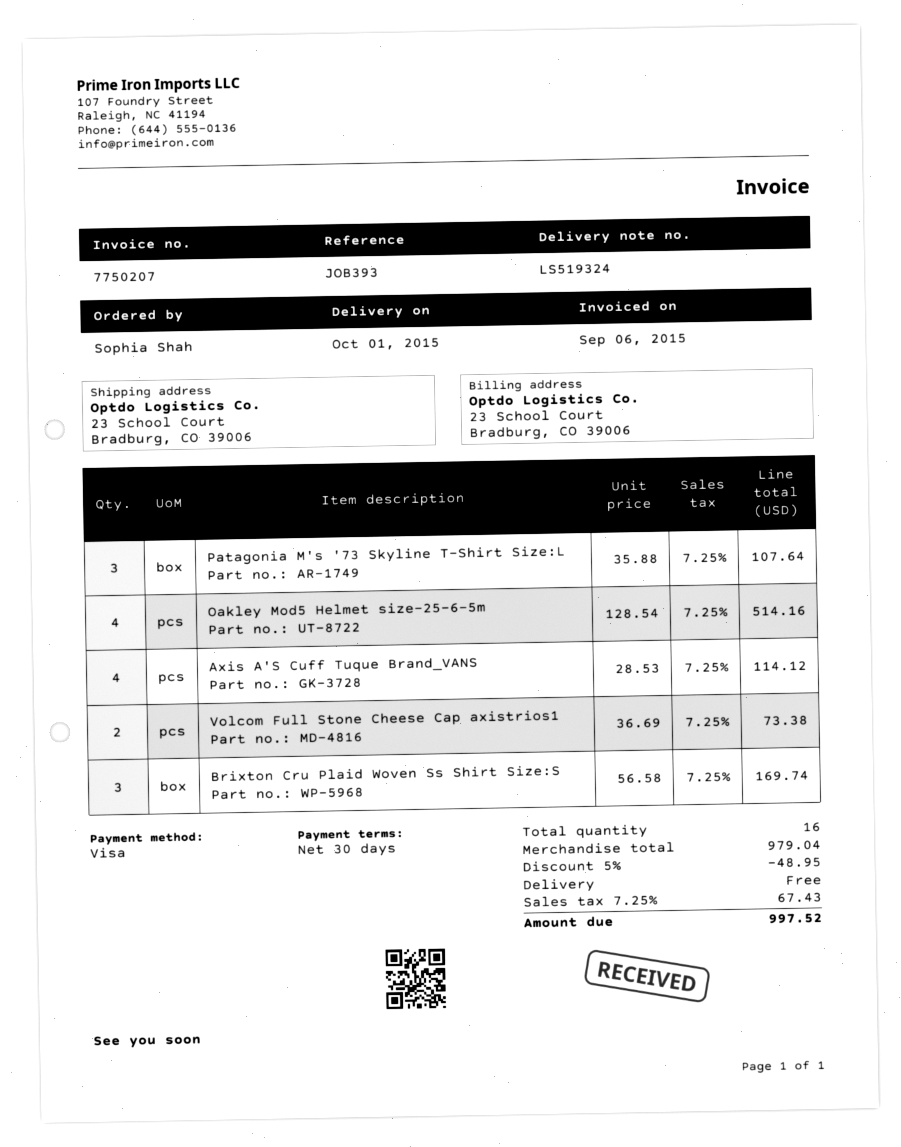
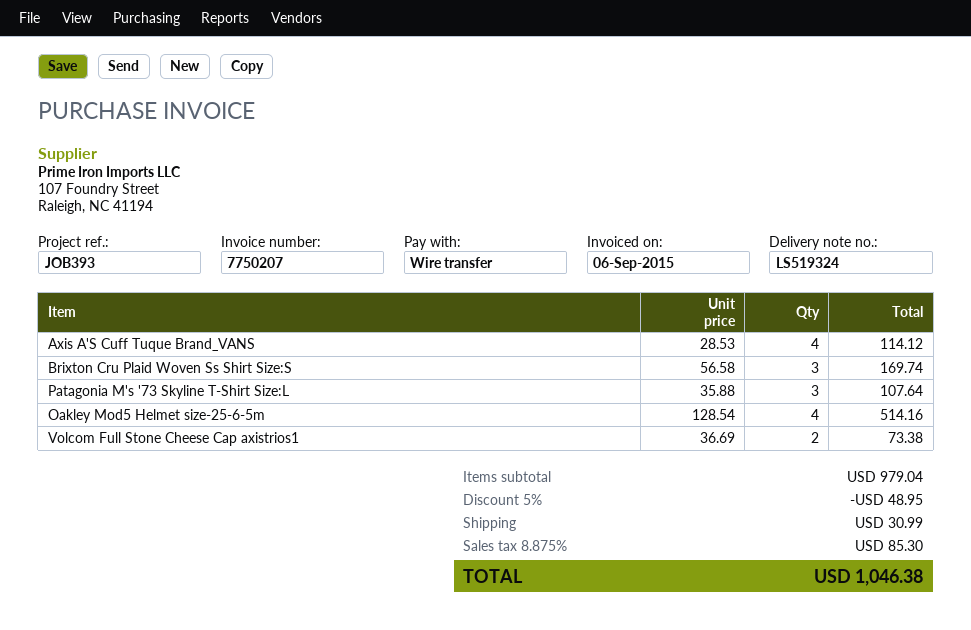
payment method: Visa -> bank transfer
shipping: 0.00 -> 30.99
tax: 7.25% = 67.43 -> 8.875% = 85.30
total: 997.52 -> 1046.38

